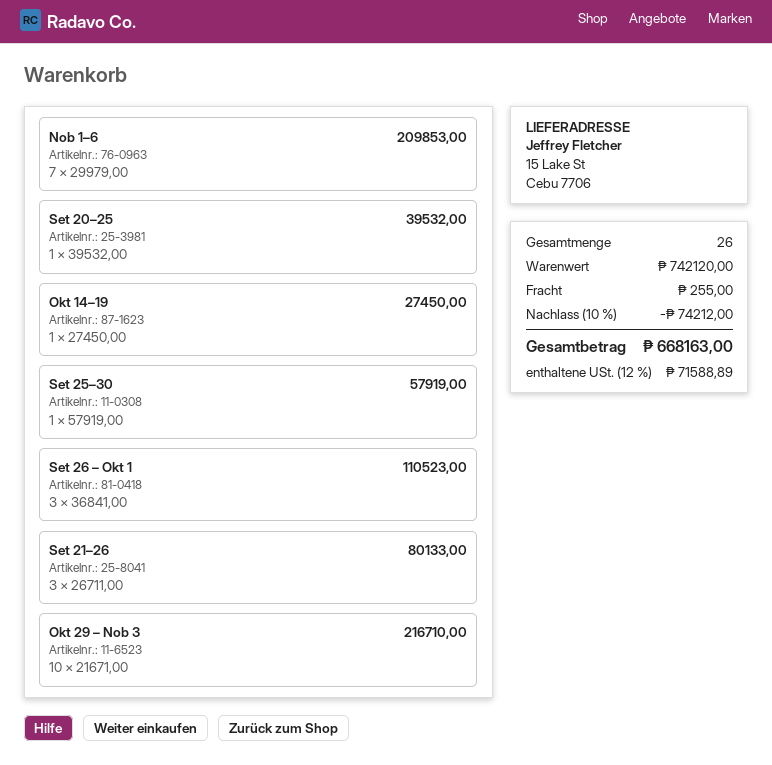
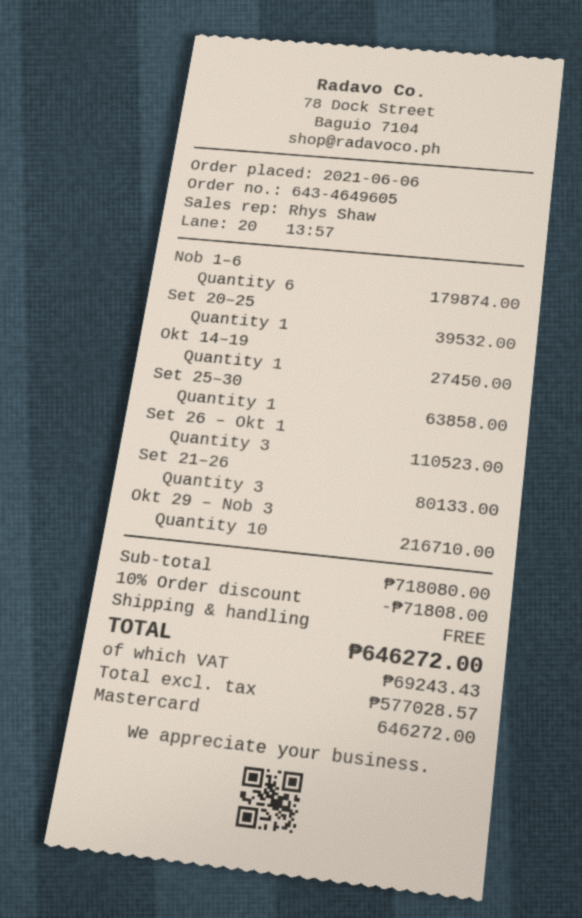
Nob 1–6: 7 for 209853.00 -> 6 for 179874.00
Set 25–30: 1 for 57919.00 -> 1 for 63858.00
subtotal: 742120.00 -> 718080.00
discount: 10% = 74212.00 -> 10% = 71808.00
shipping: 255.00 -> 0.00
tax: 71588.89 -> 69243.43
total: 668163.00 -> 646272.00

